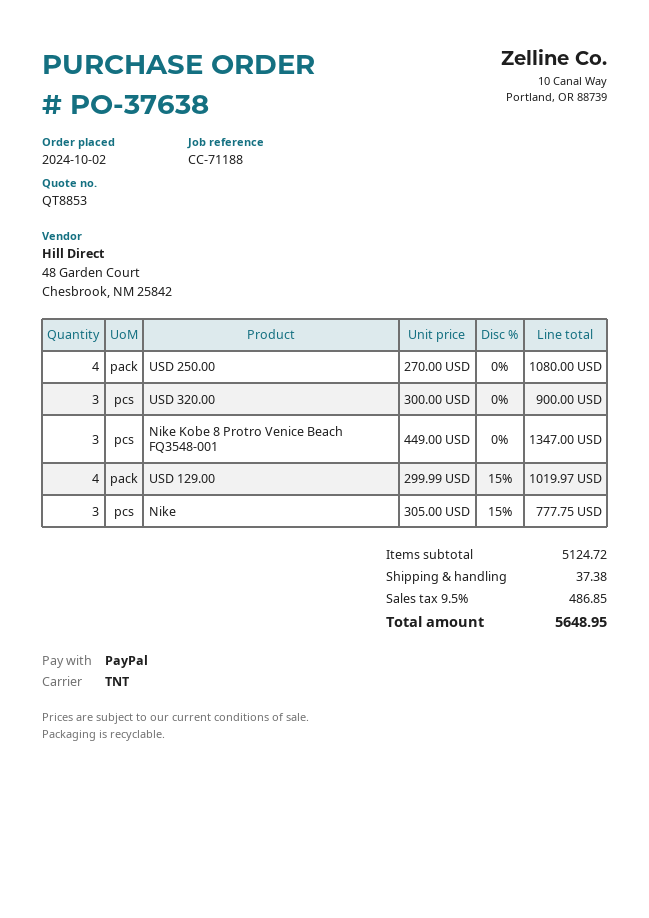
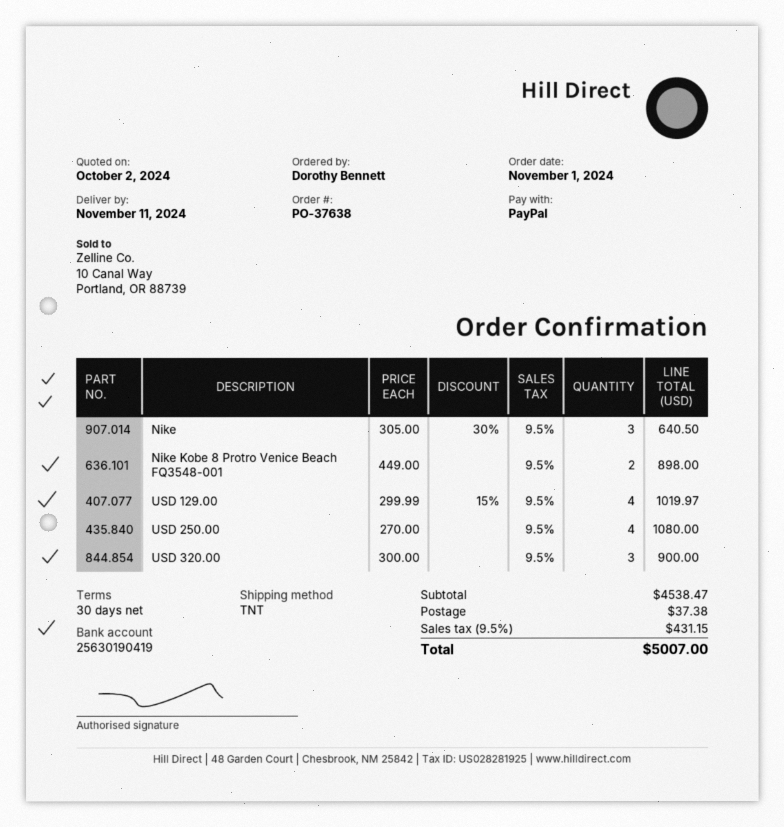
order date: 2024-10-02 -> 2024-11-01
Nike Kobe 8 Protro Venice Beach FQ3548-001: 3 x 449.00 = 1347.00 -> 2 x 449.00 = 898.00
Nike: 3 x 305.00 - 15% = 777.75 -> 3 x 305.00 - 30% = 640.50
subtotal: 5124.72 -> 4538.47
tax: 9.5% = 486.85 -> 9.5% = 431.15
total: 5648.95 -> 5007.00

